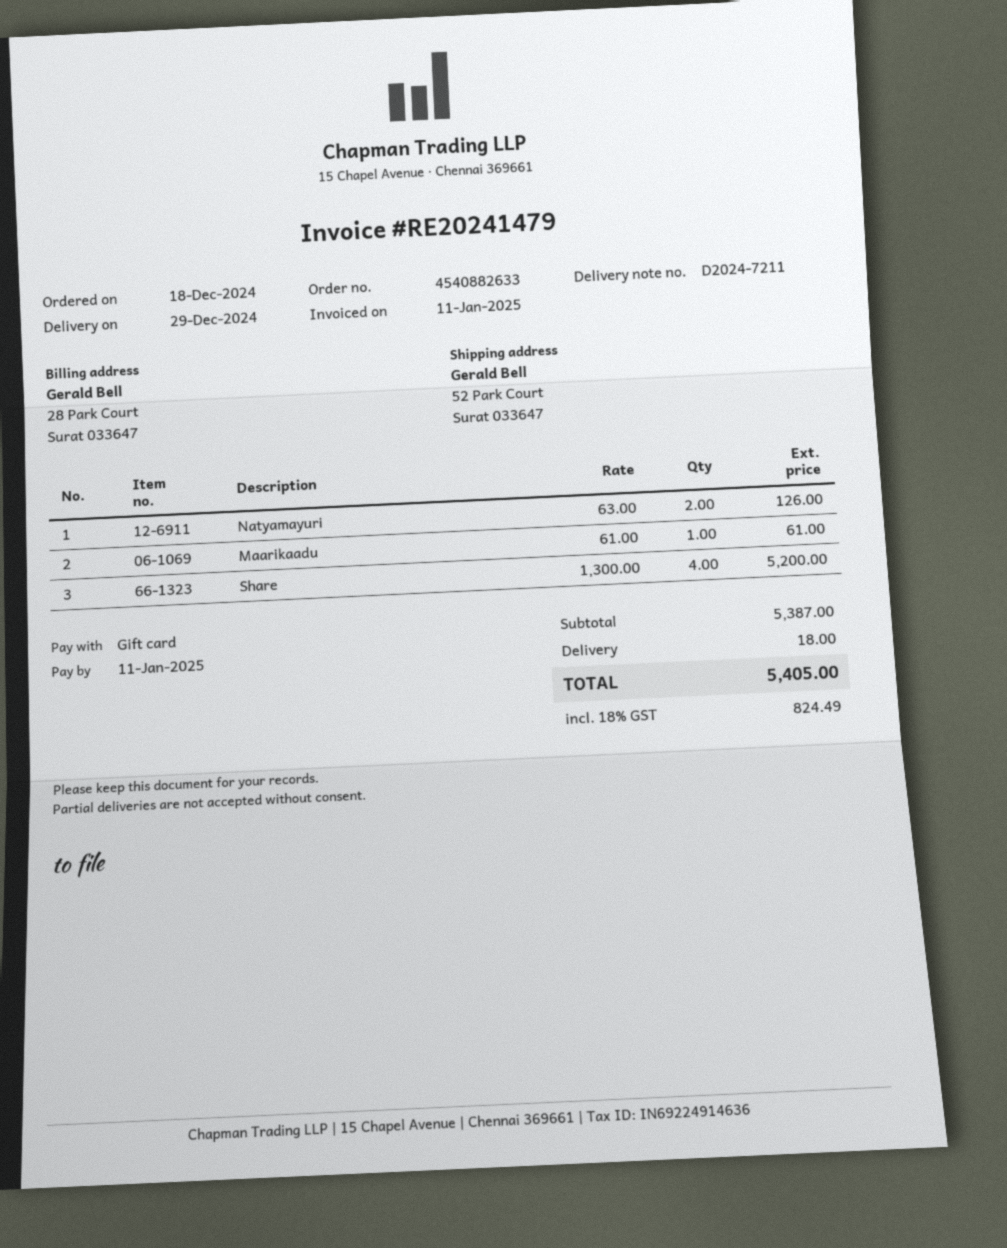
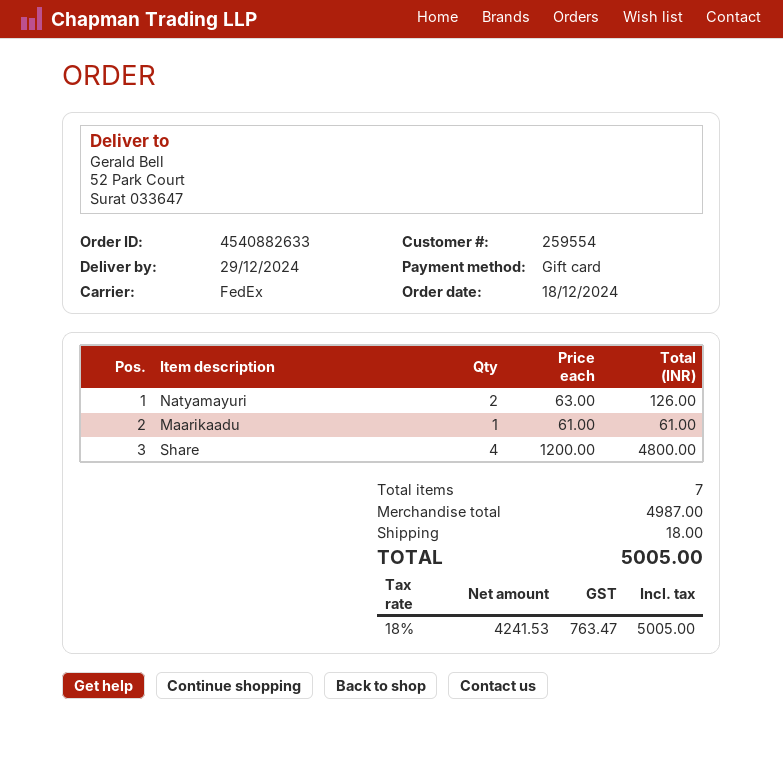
Share: 4 x 1300.00 = 5200.00 -> 4 x 1200.00 = 4800.00
subtotal: 5387.00 -> 4987.00
tax: 18% = 824.49 -> 18% = 763.47
total: 5405.00 -> 5005.00

